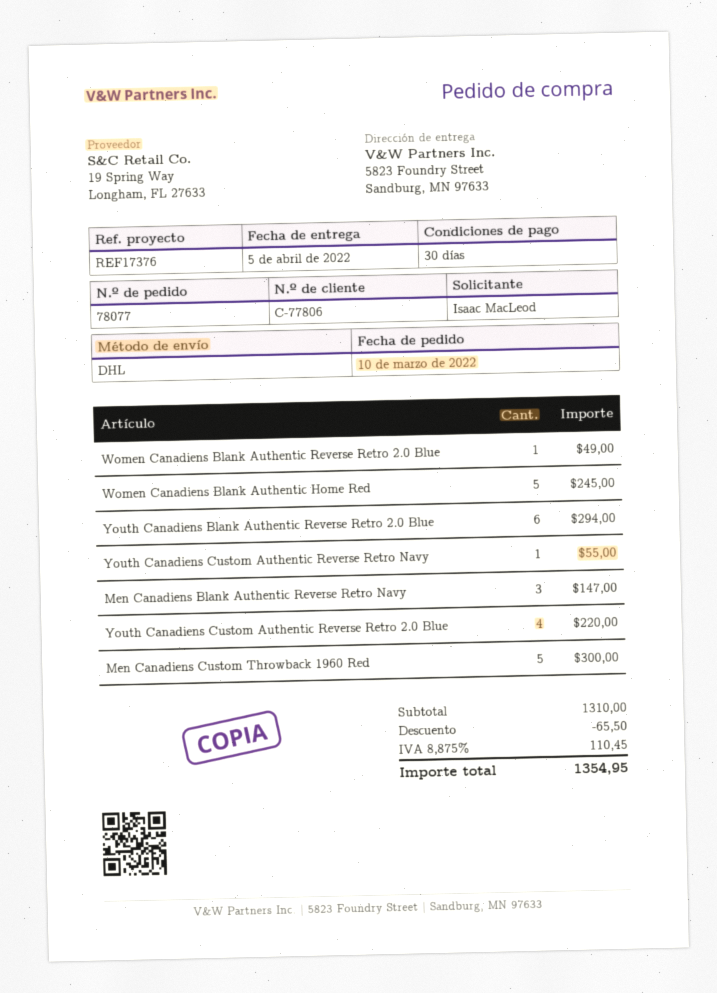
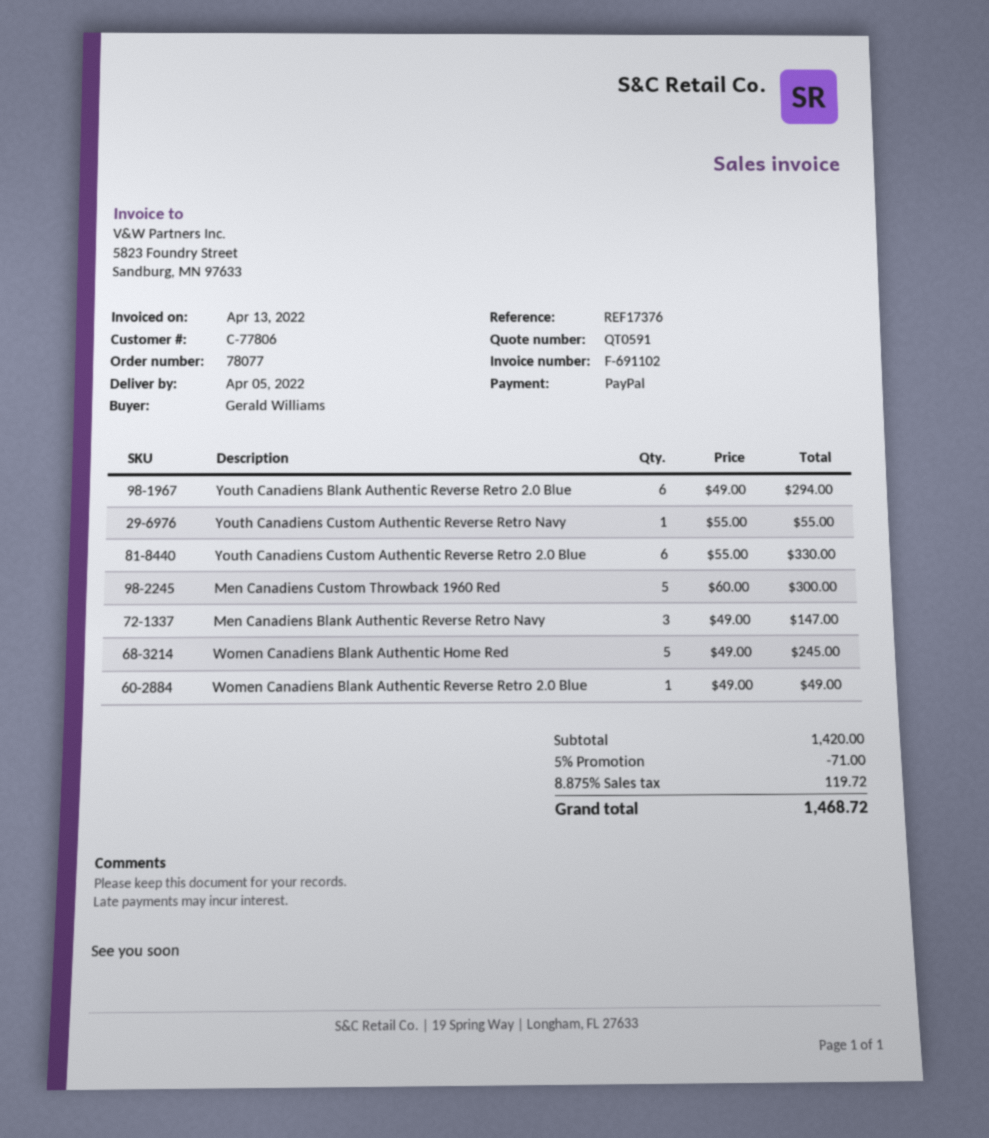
ordered by: Isaac MacLeod -> Gerald Williams
Youth Canadiens Custom Authentic Reverse Retro 2.0 Blue: 4 for 220.00 -> 6 for 330.00
subtotal: 1310.00 -> 1420.00
discount: 65.50 -> 71.00
tax: 8.875% = 110.45 -> 8.875% = 119.72
total: 1354.95 -> 1468.72

